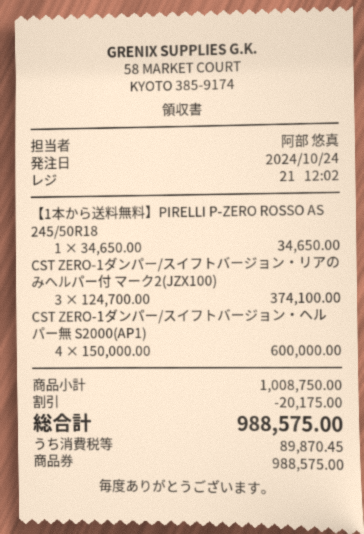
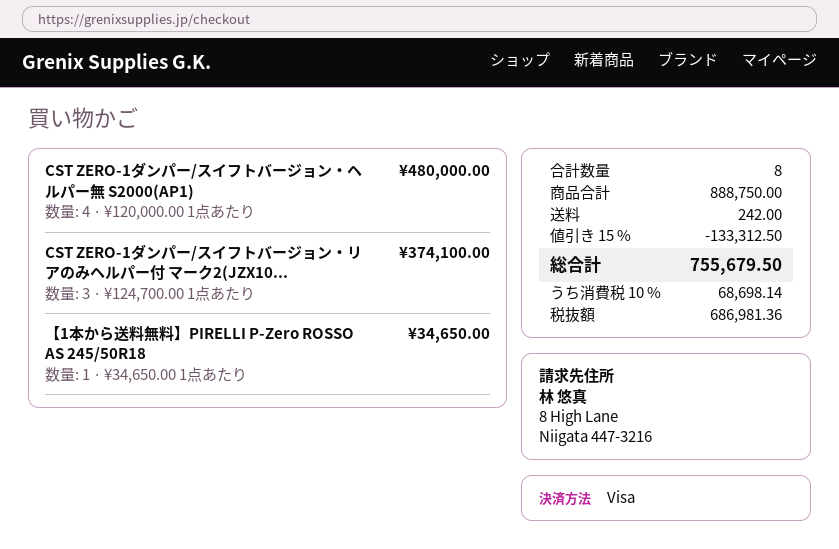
payment method: gift card -> Visa
CST ZERO-1ダンパー/スイフトバージョン・ヘルパー無 S2000(AP1): 4 x 150000.00 = 600000.00 -> 4 x 120000.00 = 480000.00
subtotal: 1008750.00 -> 888750.00
discount: 20175.00 -> 133312.50
shipping: none -> 242.00
tax: 89870.45 -> 68698.14
total: 988575.00 -> 755679.50

